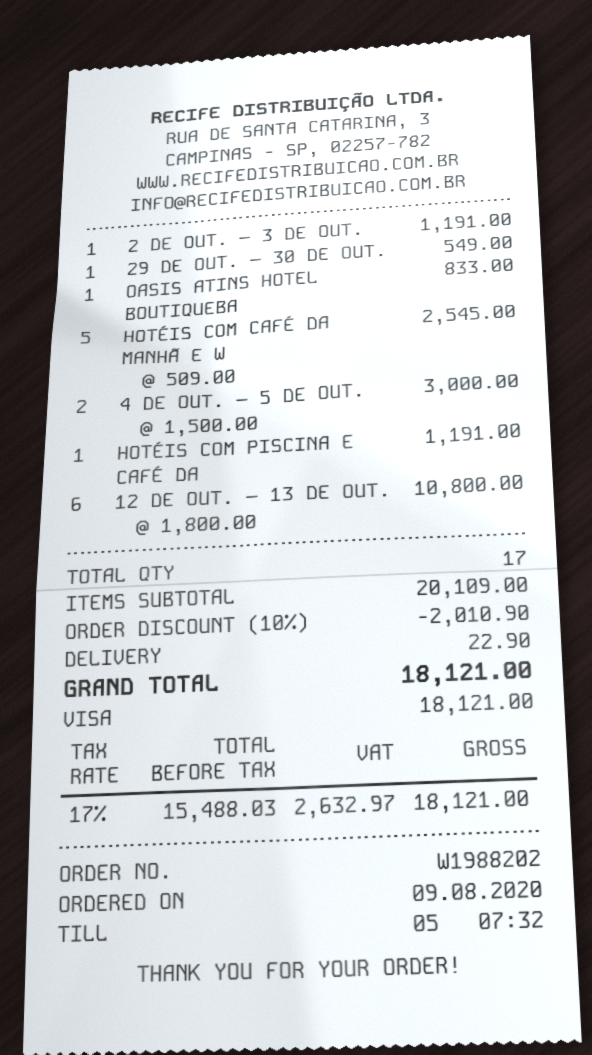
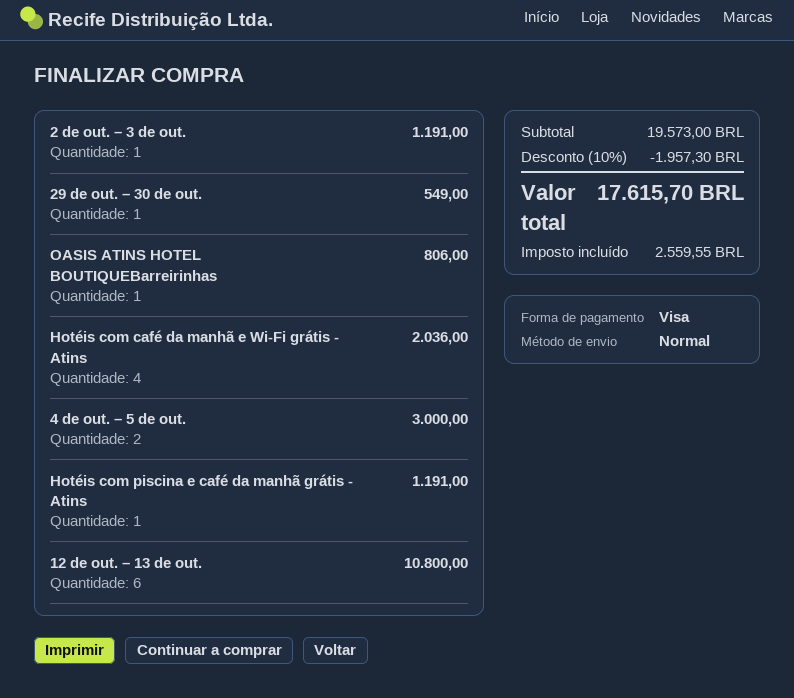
OASIS ATINS HOTEL BOUTIQUEBA: 1 for 833.00 -> 1 for 806.00
HOTÉIS COM CAFÉ DA MANHÃ E W: 5 for 2545.00 -> 4 for 2036.00
subtotal: 20109.00 -> 19573.00
discount: 10% = 2010.90 -> 10% = 1957.30
shipping: 22.90 -> none
tax: 2632.97 -> 2559.55
total: 18121.00 -> 17615.70

